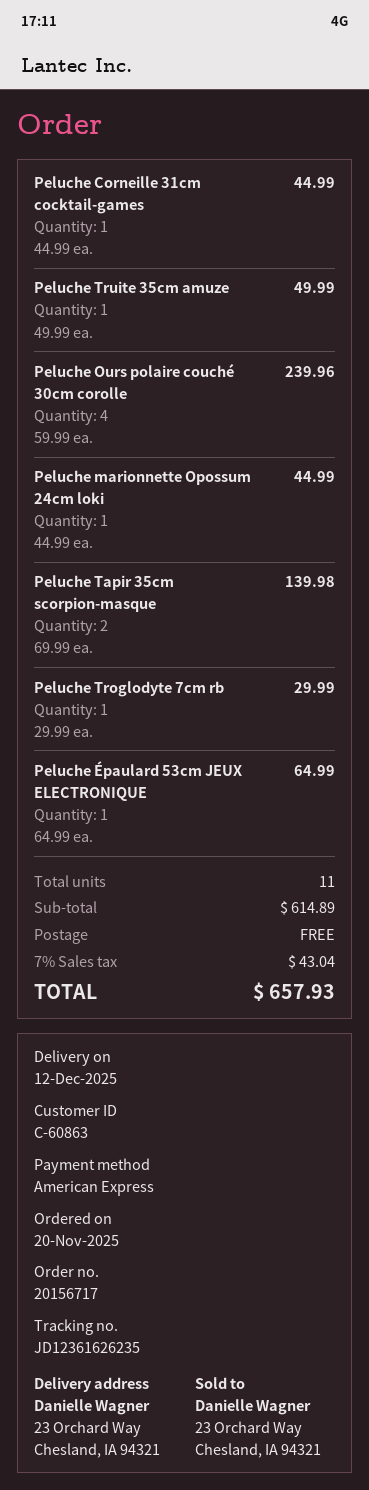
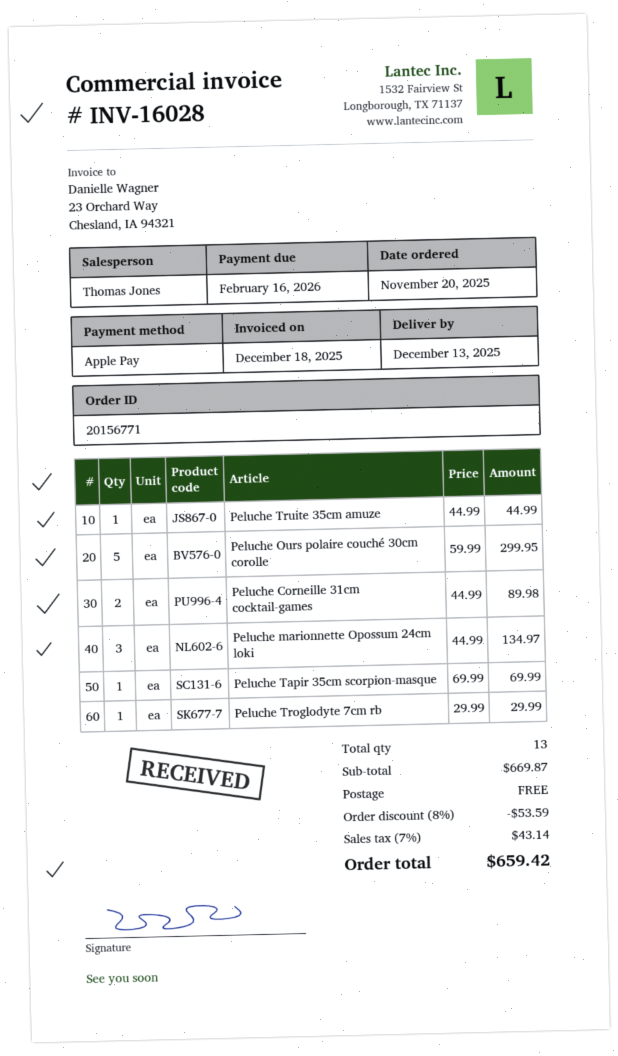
order number: 20156717 -> 20156771
delivery date: 2025-12-12 -> 2025-12-13
payment method: American Express -> Apple Pay
Peluche Corneille 31cm cocktail-games: 1 x 44.99 = 44.99 -> 2 x 44.99 = 89.98
Peluche Truite 35cm amuze: 1 x 49.99 = 49.99 -> 1 x 44.99 = 44.99
Peluche Ours polaire couché 30cm corolle: 4 x 59.99 = 239.96 -> 5 x 59.99 = 299.95
Peluche marionnette Opossum 24cm loki: 1 x 44.99 = 44.99 -> 3 x 44.99 = 134.97
Peluche Tapir 35cm scorpion-masque: 2 x 69.99 = 139.98 -> 1 x 69.99 = 69.99
Peluche Épaulard 53cm JEUX ELECTRONIQUE: 1 x 64.99 = 64.99 -> none
total quantity: 11 -> 13
subtotal: 614.89 -> 669.87
discount: none -> 8% = 53.59
tax: 7% = 43.04 -> 7% = 43.14
total: 657.93 -> 659.42

